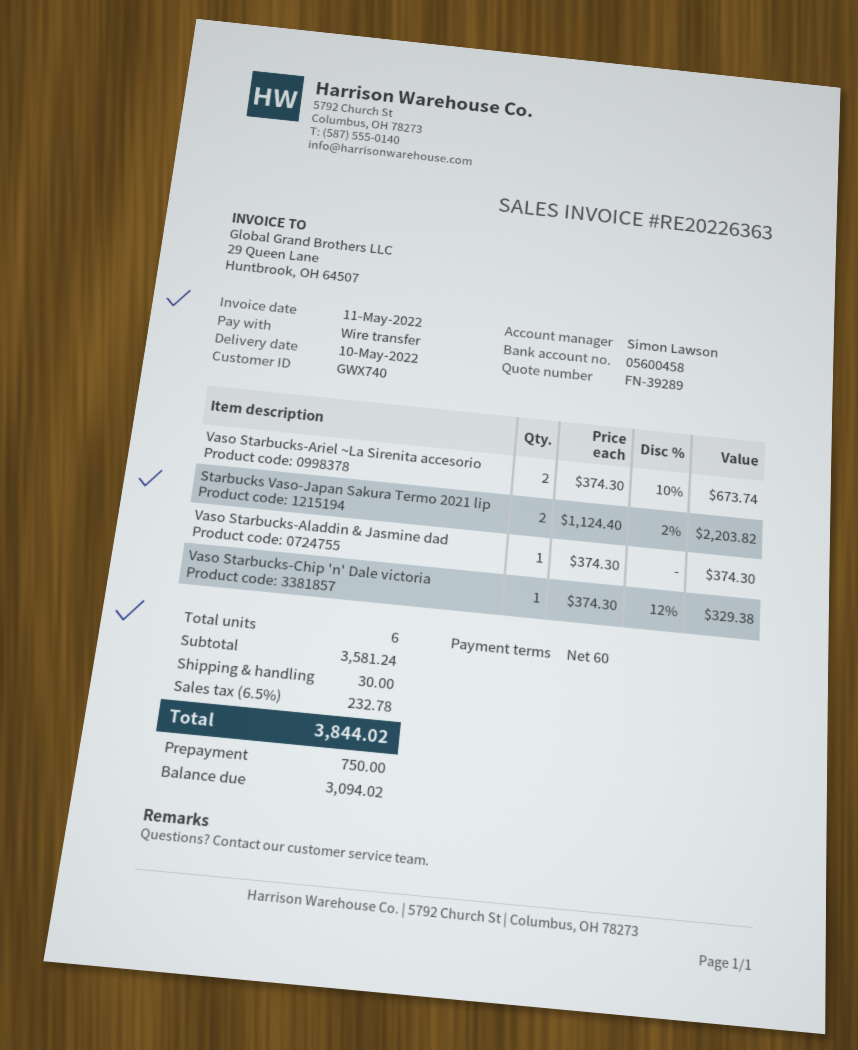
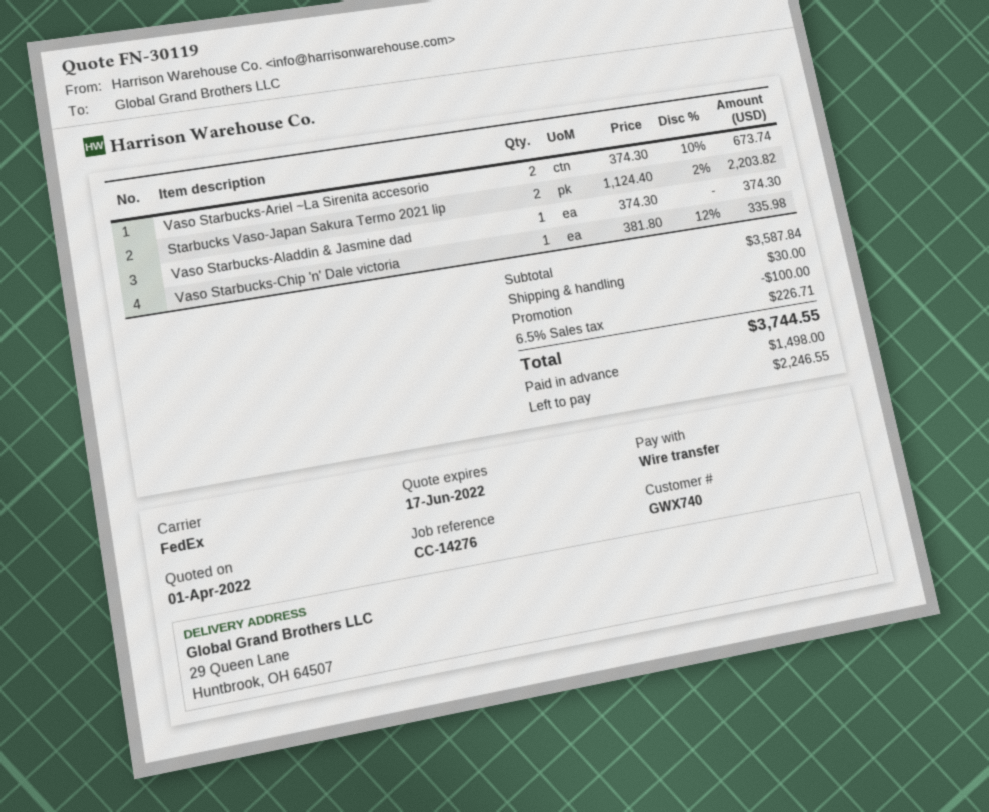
quote number: FN-39289 -> FN-30119
Vaso Starbucks-Chip 'n' Dale victoria: 1 x 374.30 - 12% = 329.38 -> 1 x 381.80 - 12% = 335.98
subtotal: 3581.24 -> 3587.84
discount: none -> 100.00
tax: 6.5% = 232.78 -> 6.5% = 226.71
total: 3844.02 -> 3744.55
deposit: 750.00 -> 1498.00
balance: 3094.02 -> 2246.55

